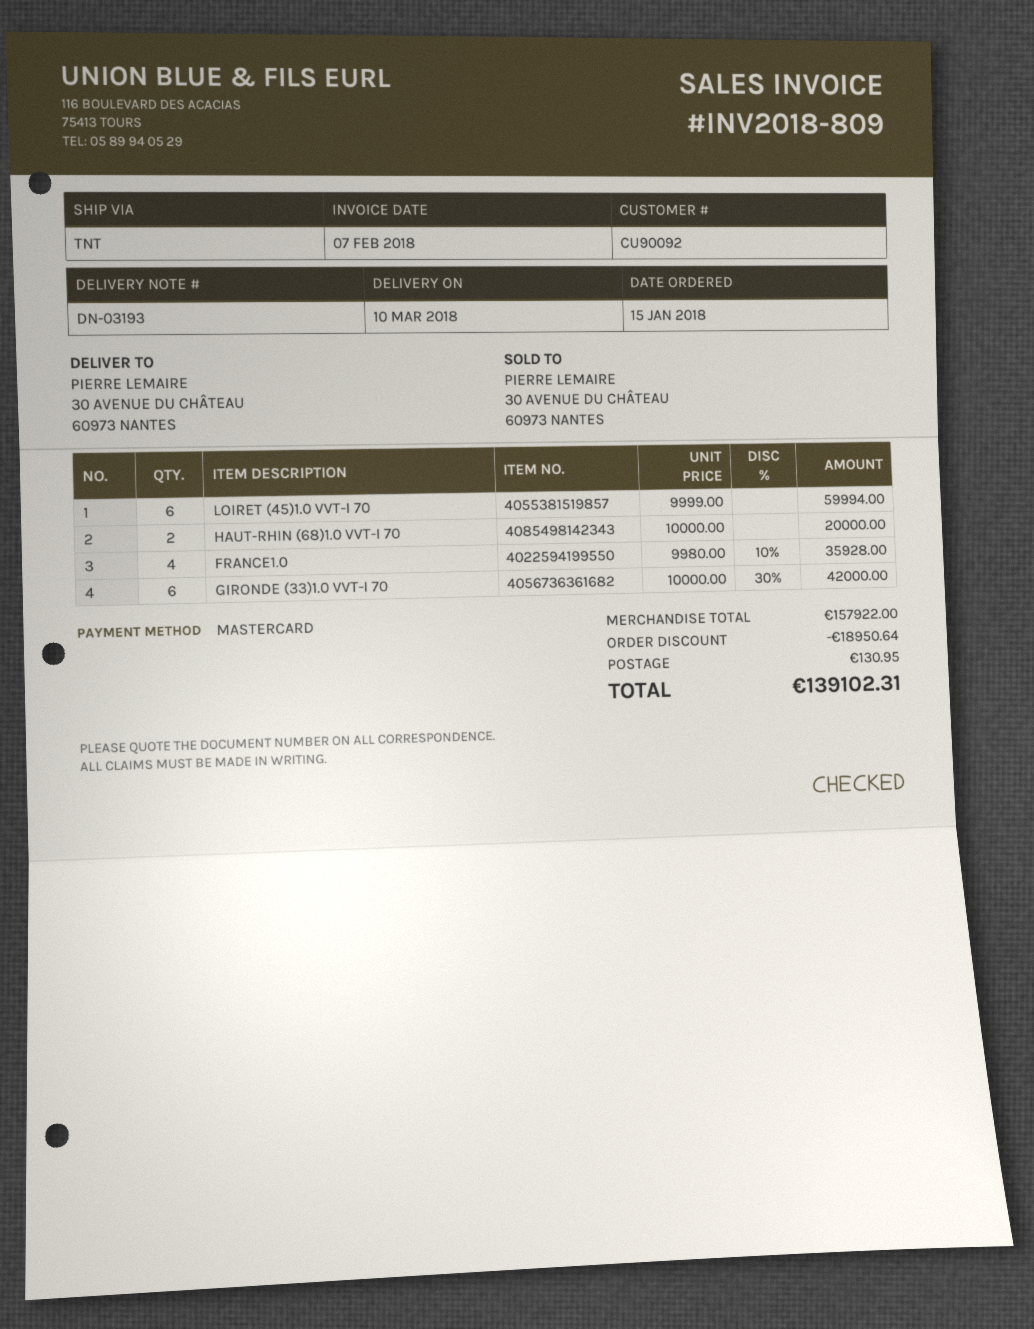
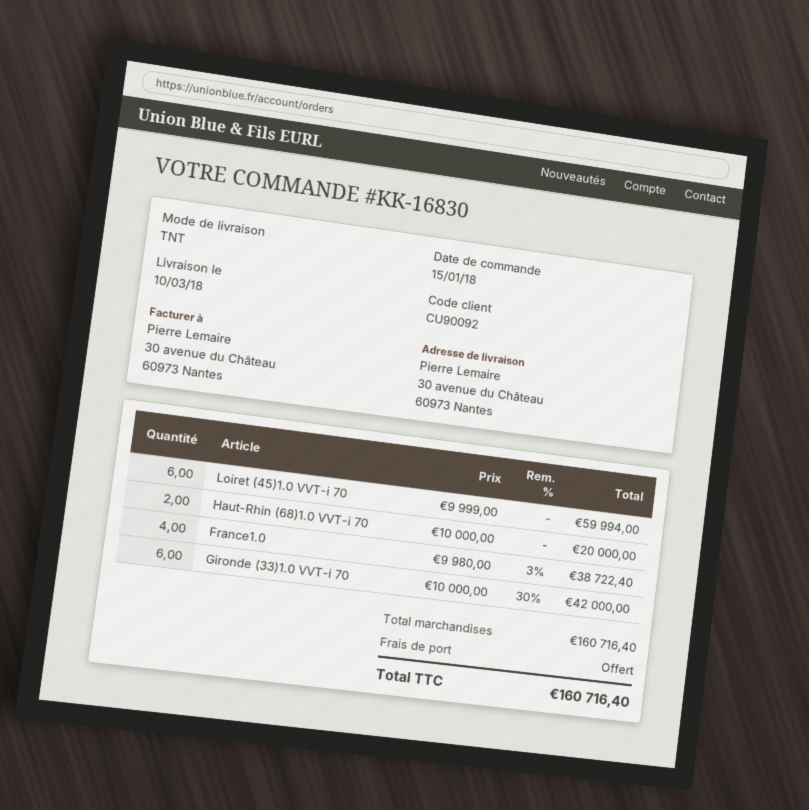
FRANCE1.0: 4 x 9980.00 - 10% = 35928.00 -> 4 x 9980.00 - 3% = 38722.40
subtotal: 157922.00 -> 160716.40
discount: 18950.64 -> none
shipping: 130.95 -> 0.00
total: 139102.31 -> 160716.40

